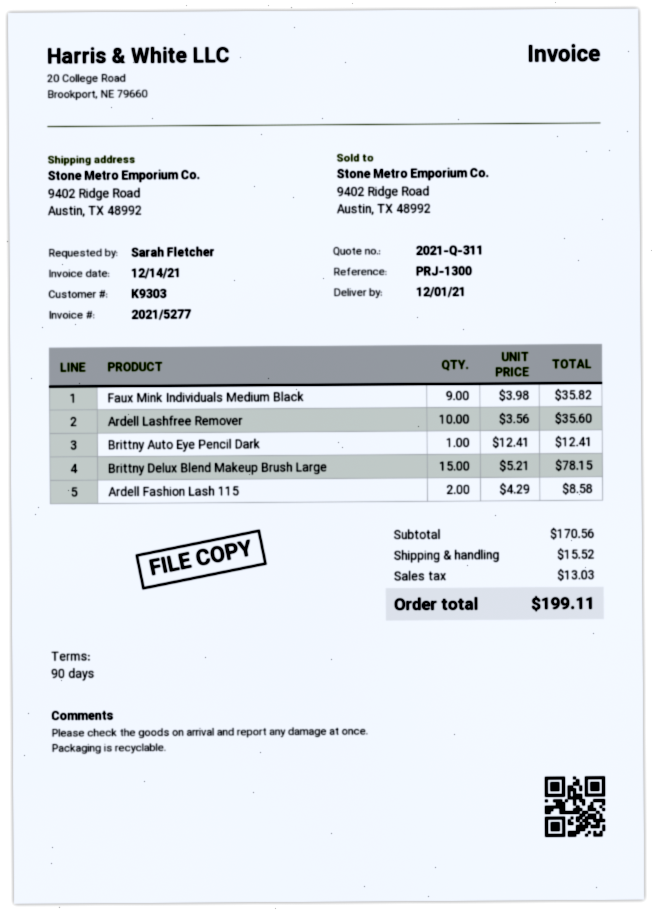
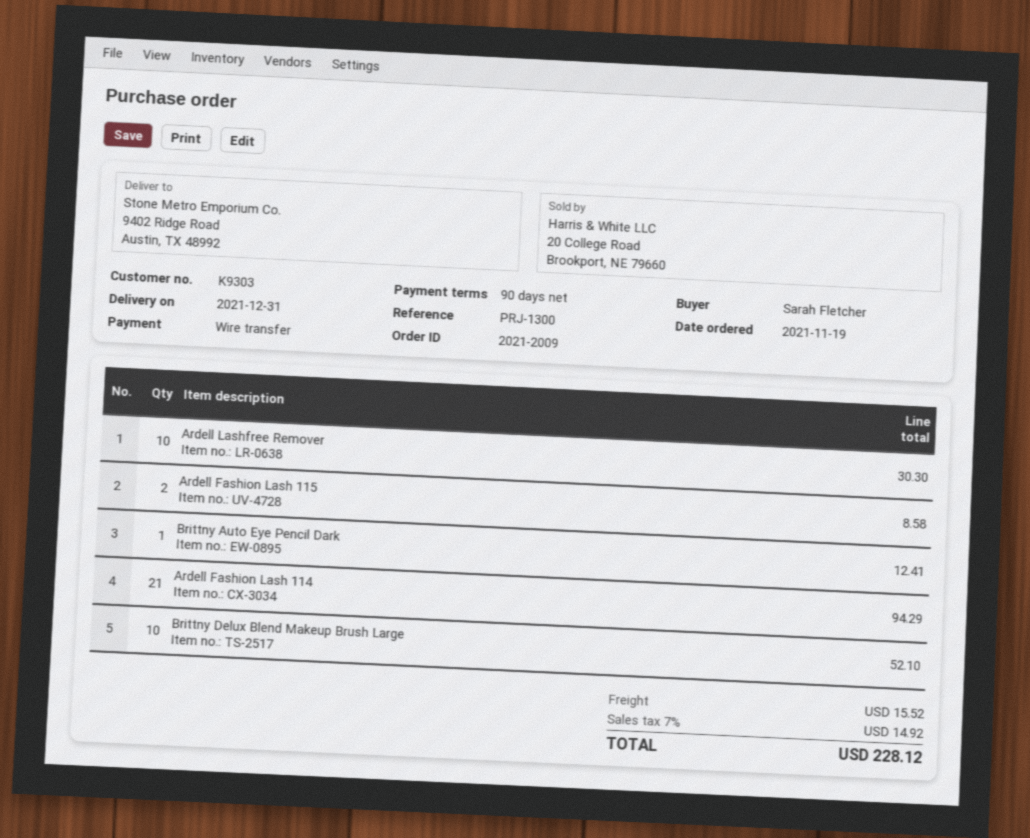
delivery date: 2021-12-01 -> 2021-12-31
Faux Mink Individuals Medium Black: 9 for 35.82 -> none
Ardell Lashfree Remover: 10 for 35.60 -> 10 for 30.30
Brittny Delux Blend Makeup Brush Large: 15 for 78.15 -> 10 for 52.10
Ardell Fashion Lash 114: none -> 21 for 94.29
tax: 13.03 -> 14.92
total: 199.11 -> 228.12

